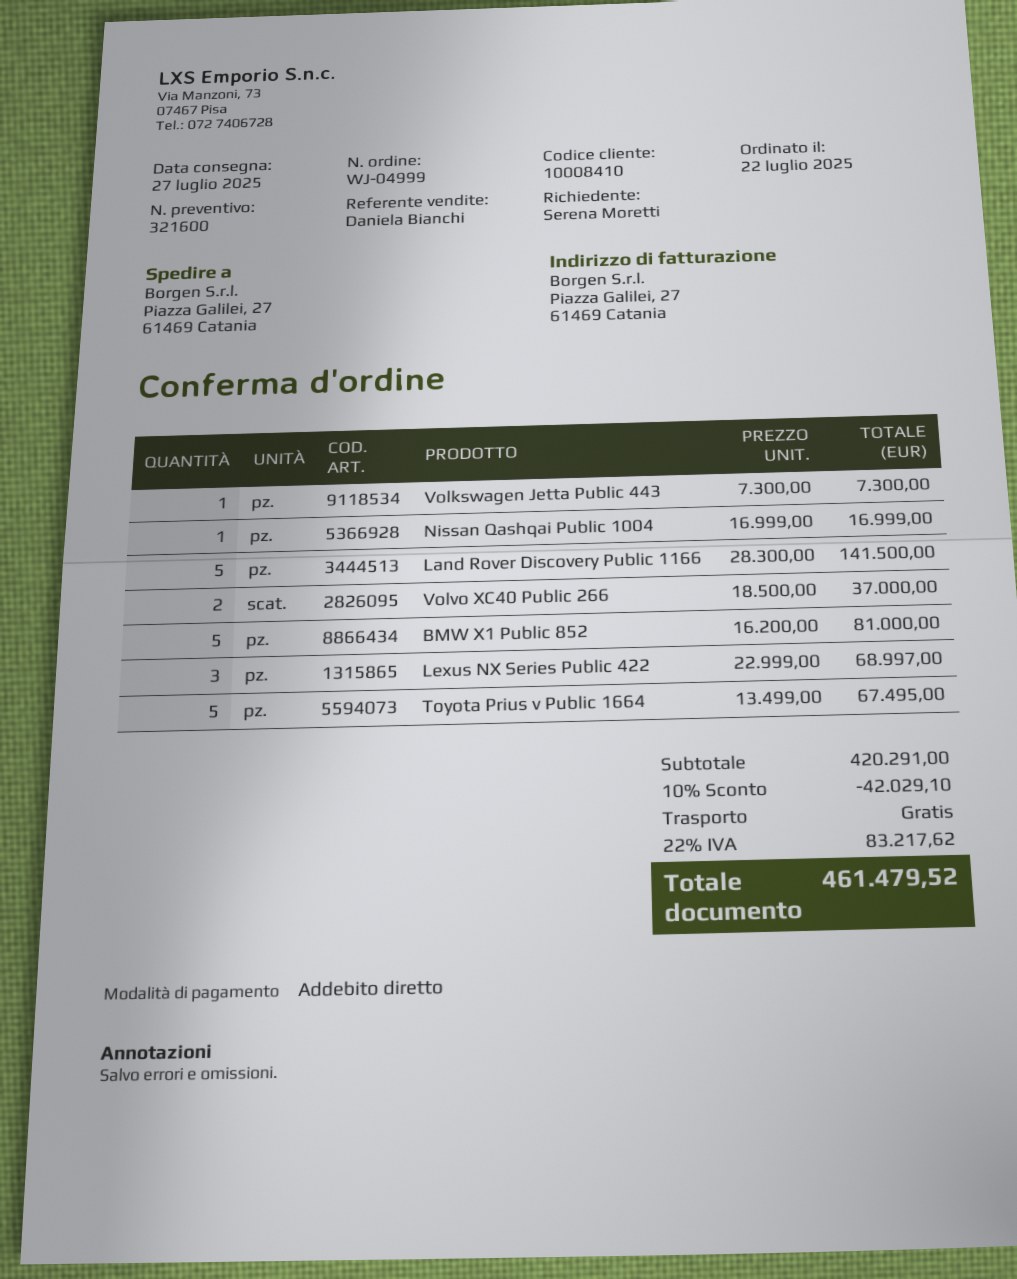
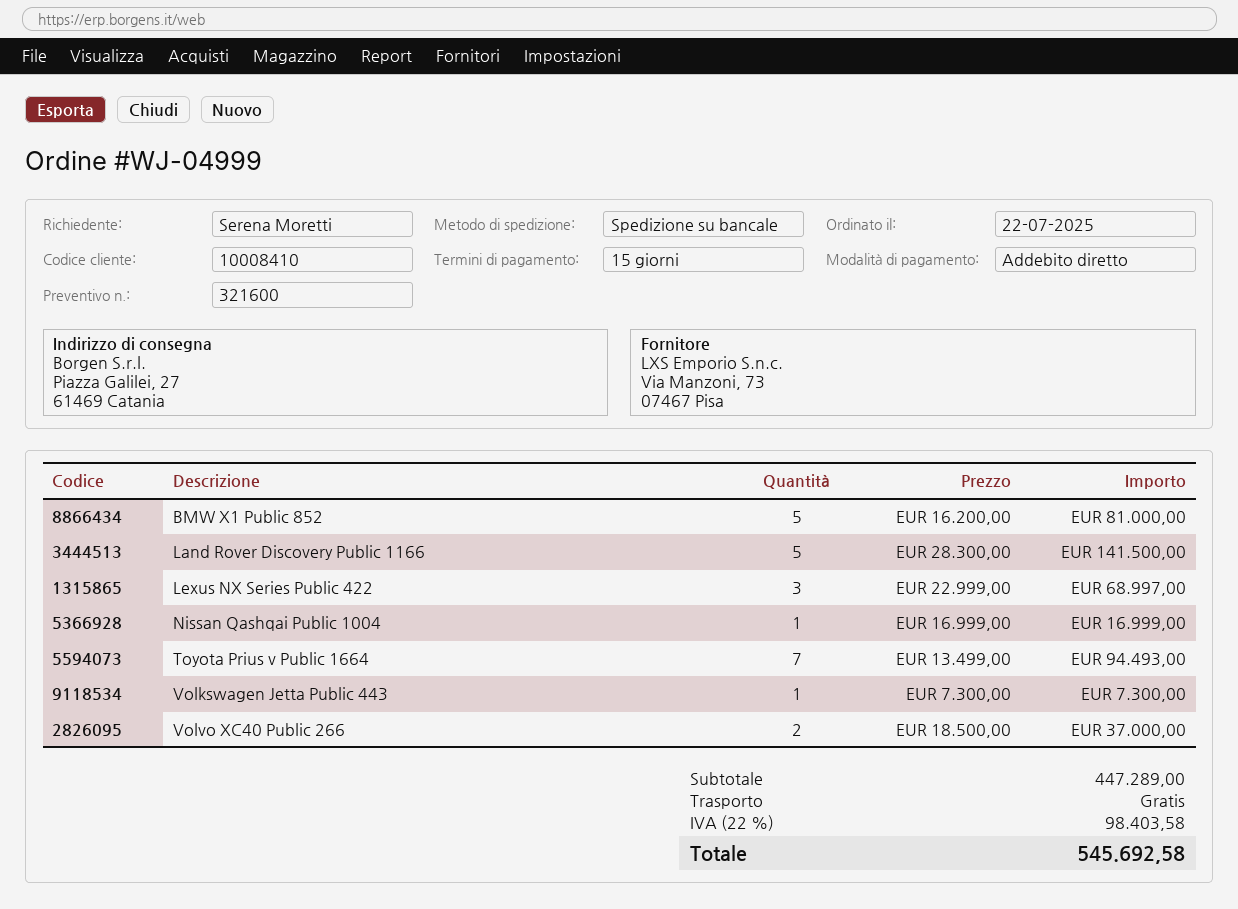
Toyota Prius v Public 1664: 5 x 13499.00 = 67495.00 -> 7 x 13499.00 = 94493.00
subtotal: 420291.00 -> 447289.00
discount: 10% = 42029.10 -> none
tax: 22% = 83217.62 -> 22% = 98403.58
total: 461479.52 -> 545692.58

